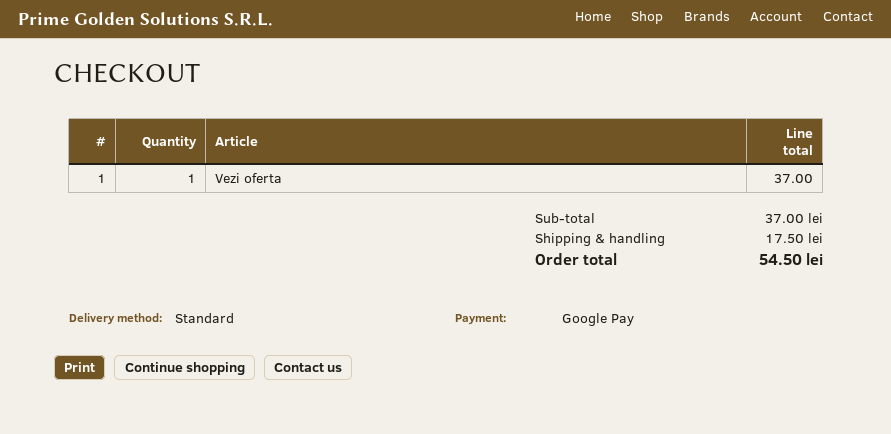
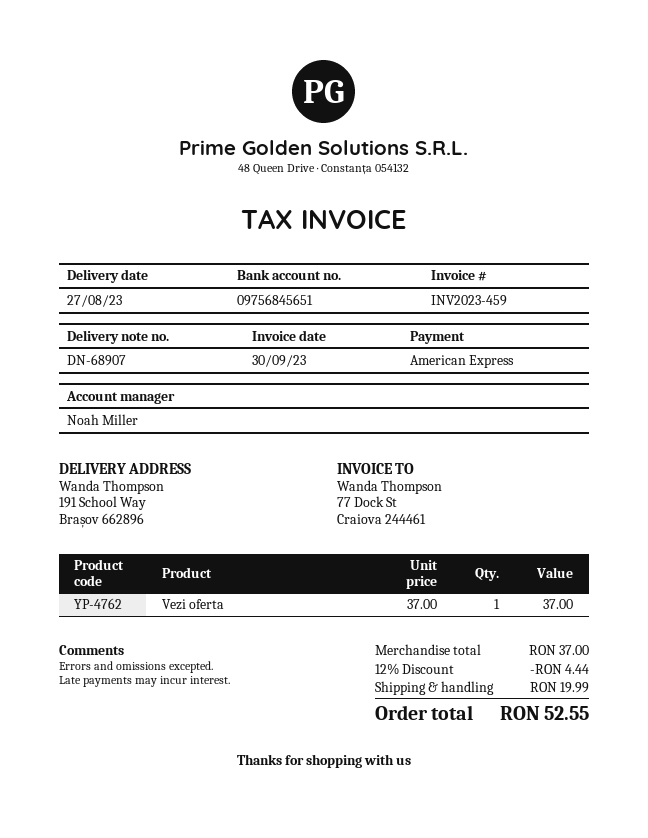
payment method: Google Pay -> American Express
discount: none -> 12% = 4.44
shipping: 17.50 -> 19.99
total: 54.50 -> 52.55

